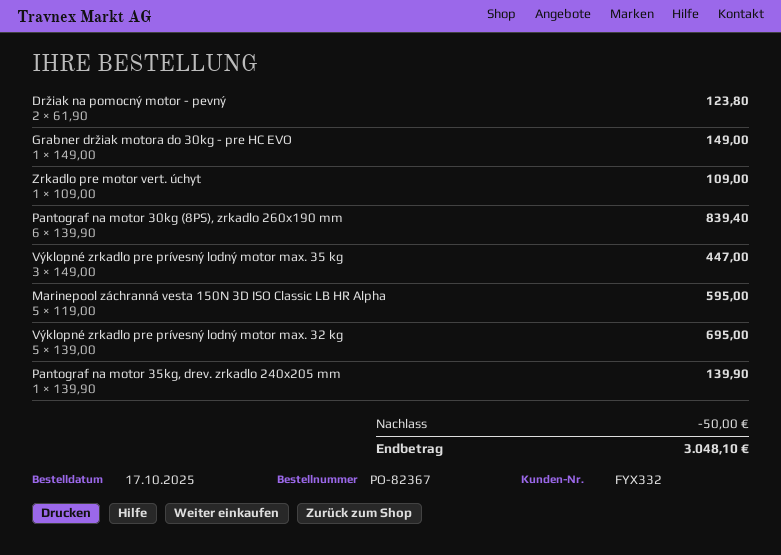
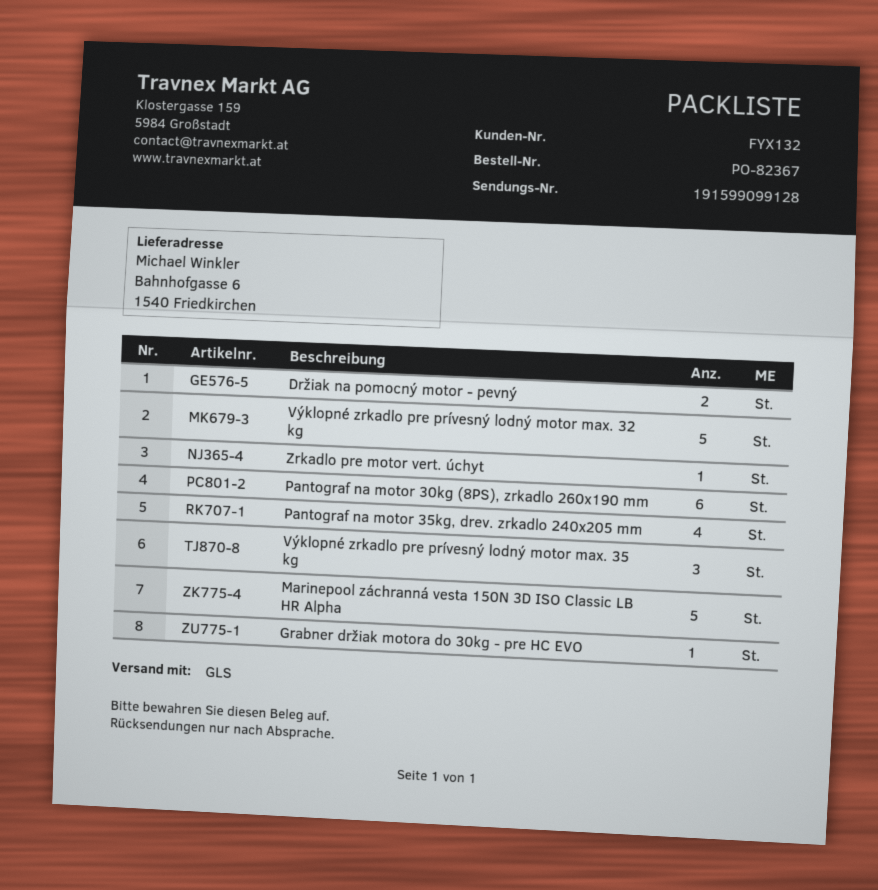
customer number: FYX332 -> FYX132
Pantograf na motor 35kg, drev. zrkadlo 240x205 mm: 1 -> 4

